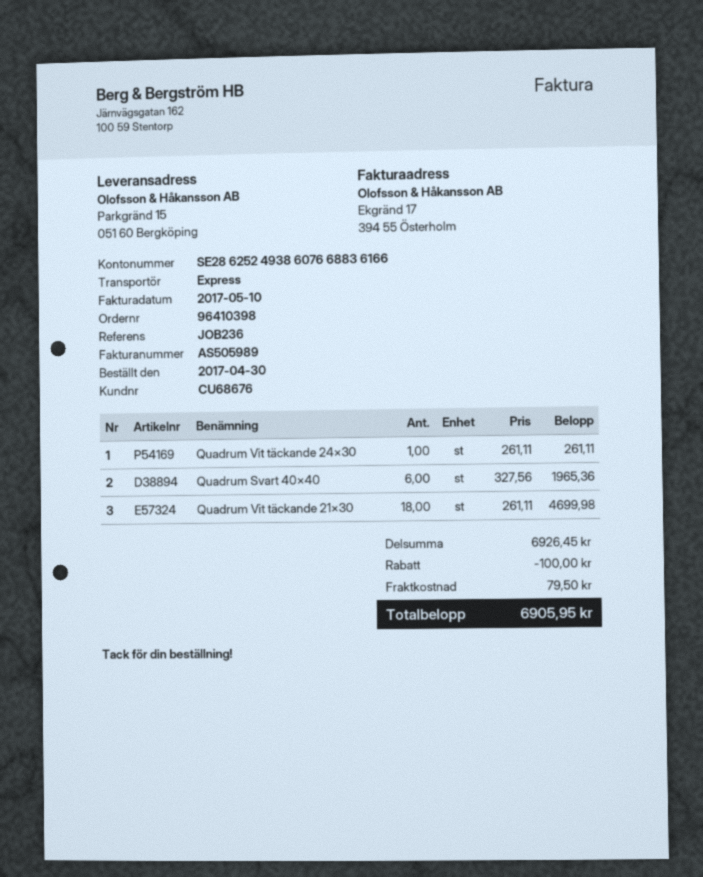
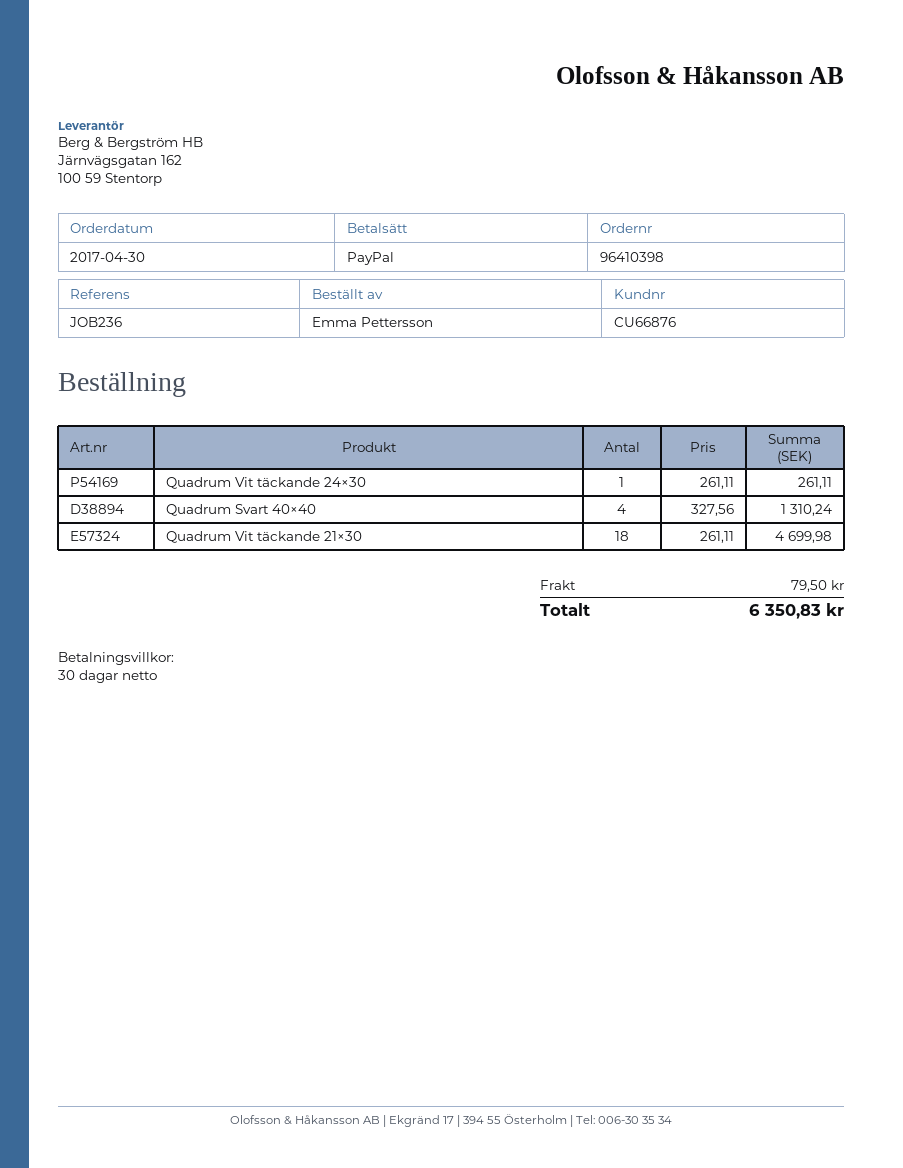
customer number: CU68676 -> CU66876
Quadrum Svart 40×40: 6 x 327.56 = 1965.36 -> 4 x 327.56 = 1310.24
discount: 100.00 -> none
total: 6905.95 -> 6350.83

